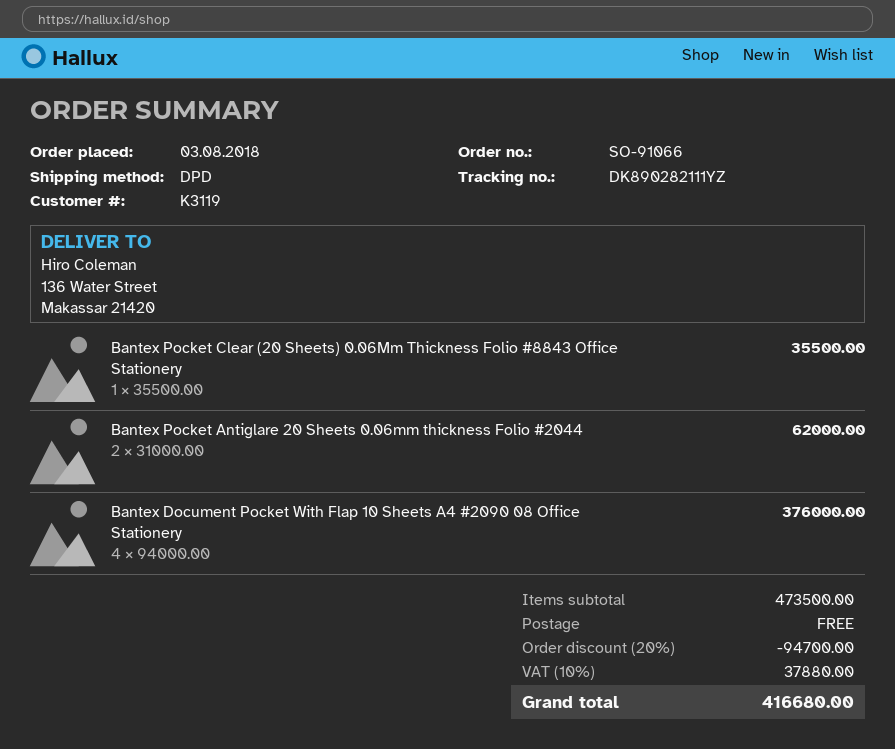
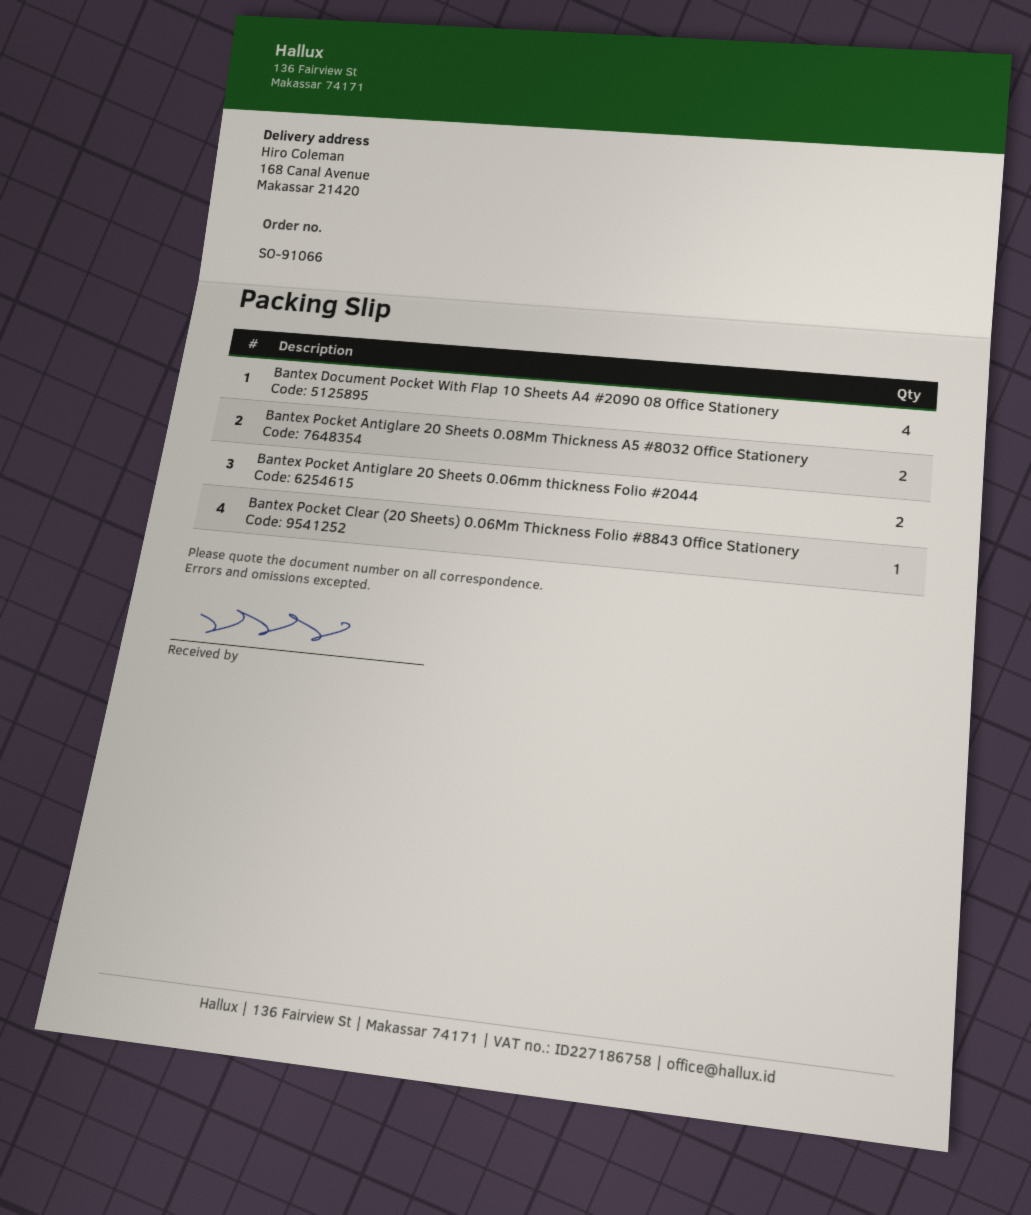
ship to: 136 Water Street, Makassar 21420 -> 168 Canal Avenue, Makassar 21420
Bantex Pocket Antiglare 20 Sheets 0.08Mm Thickness A5 #8032 Office Stationery: none -> 2

